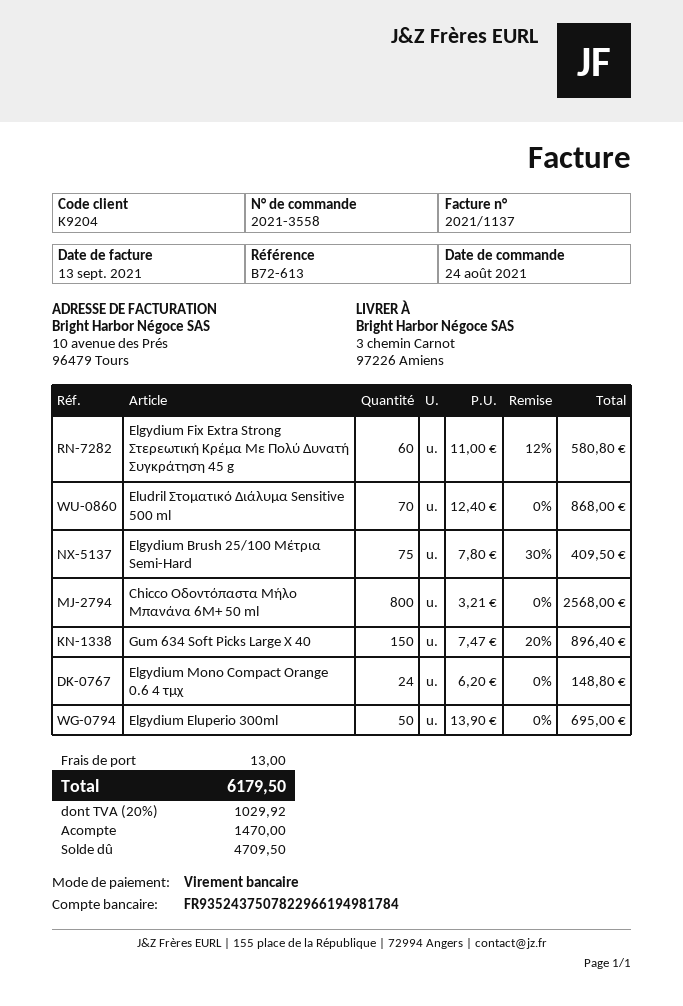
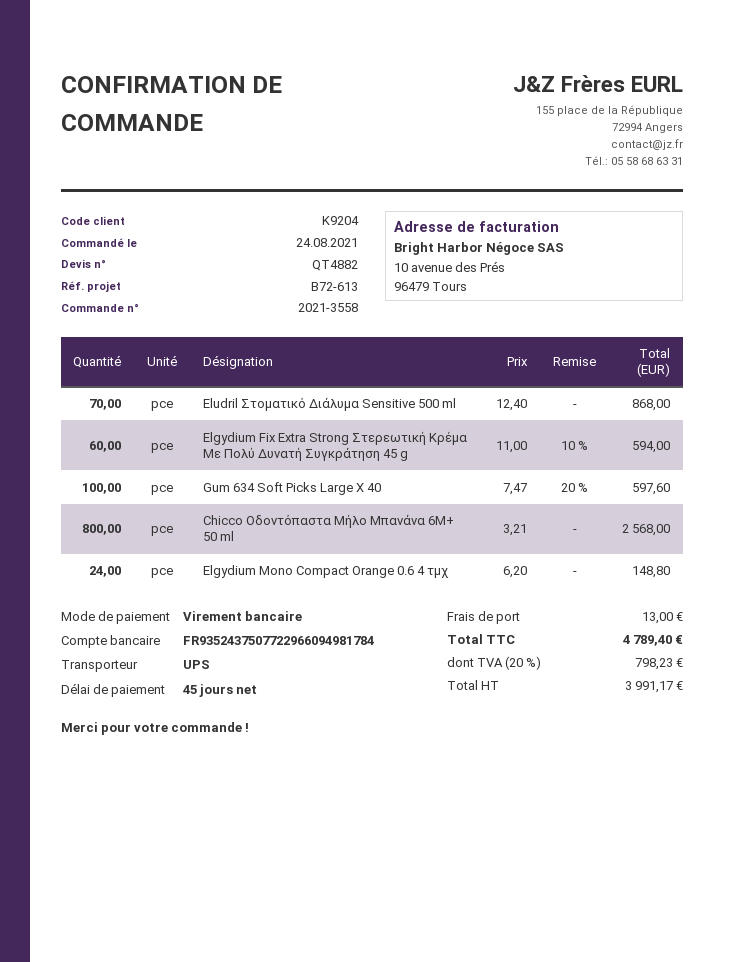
bank account: FR9352437507822966194981784 -> FR9352437507722966094981784
Elgydium Fix Extra Strong Στερεωτική Κρέμα Με Πολύ Δυνατή Συγκράτηση 45 g: 60 x 11.00 - 12% = 580.80 -> 60 x 11.00 - 10% = 594.00
Elgydium Brush 25/100 Μέτρια Semi-Hard: 75 x 7.80 - 30% = 409.50 -> none
Gum 634 Soft Picks Large X 40: 150 x 7.47 - 20% = 896.40 -> 100 x 7.47 - 20% = 597.60
Elgydium Eluperio 300ml: 50 x 13.90 = 695.00 -> none
tax: 20% = 1029.92 -> 20% = 798.23
total: 6179.50 -> 4789.40

